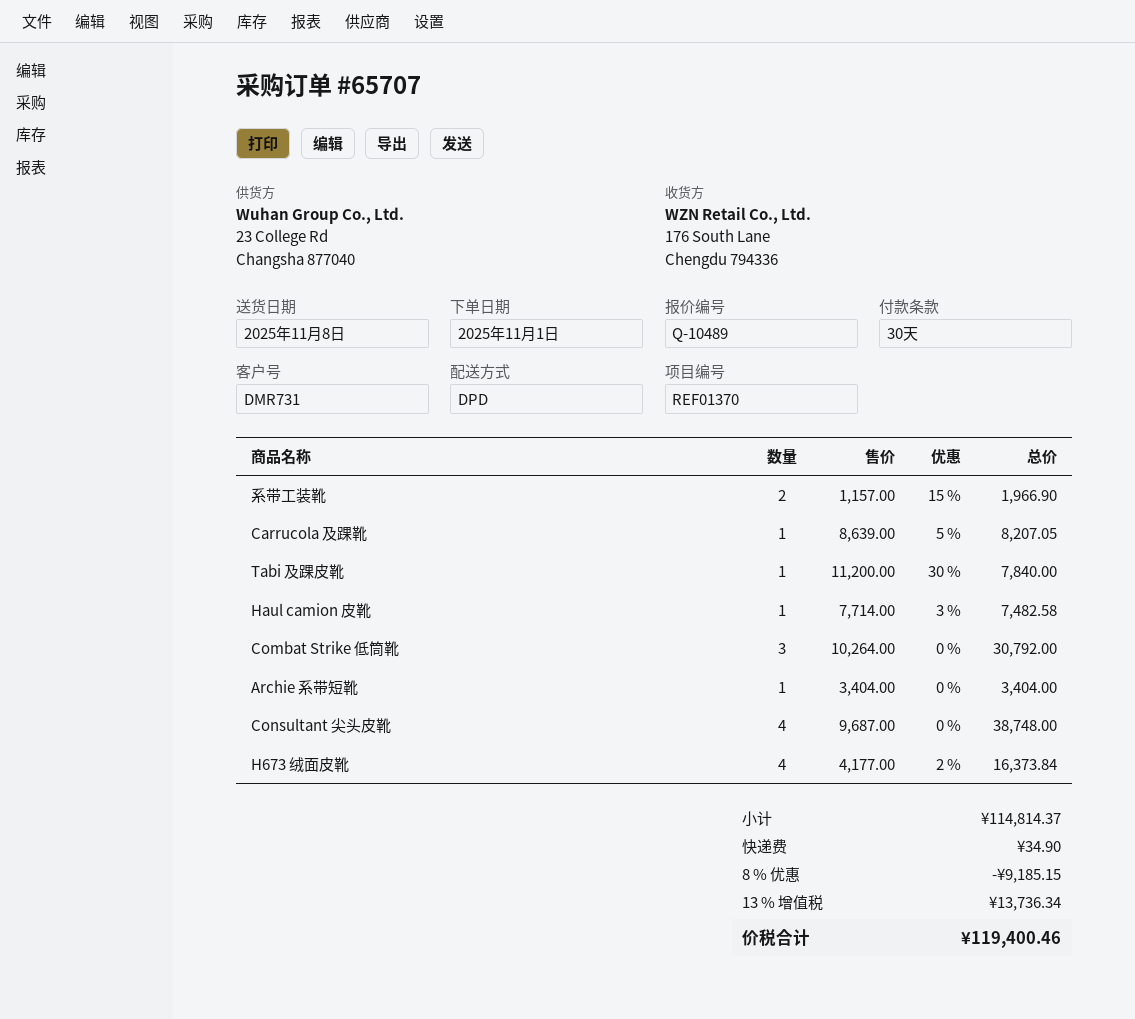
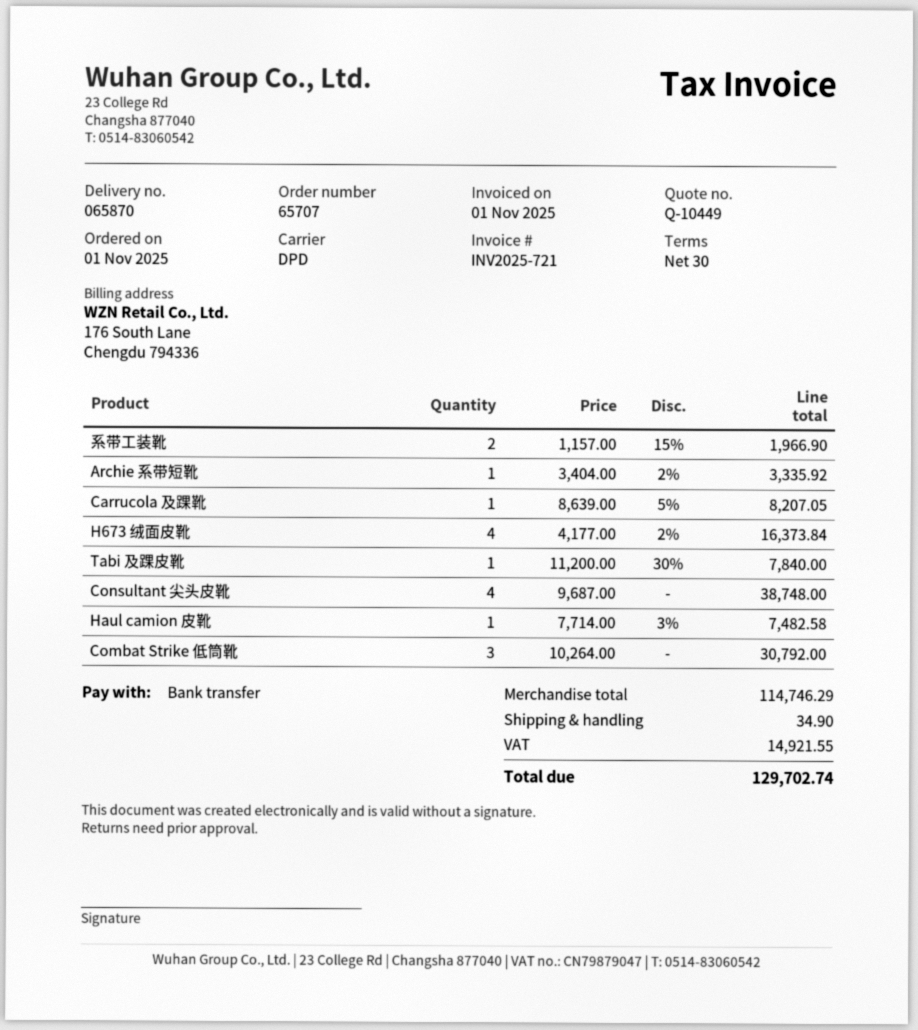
quote number: Q-10489 -> Q-10449
Archie 系带短靴: 1 x 3404.00 = 3404.00 -> 1 x 3404.00 - 2% = 3335.92
subtotal: 114814.37 -> 114746.29
discount: 8% = 9185.15 -> none
tax: 13736.34 -> 14921.55
total: 119400.46 -> 129702.74

